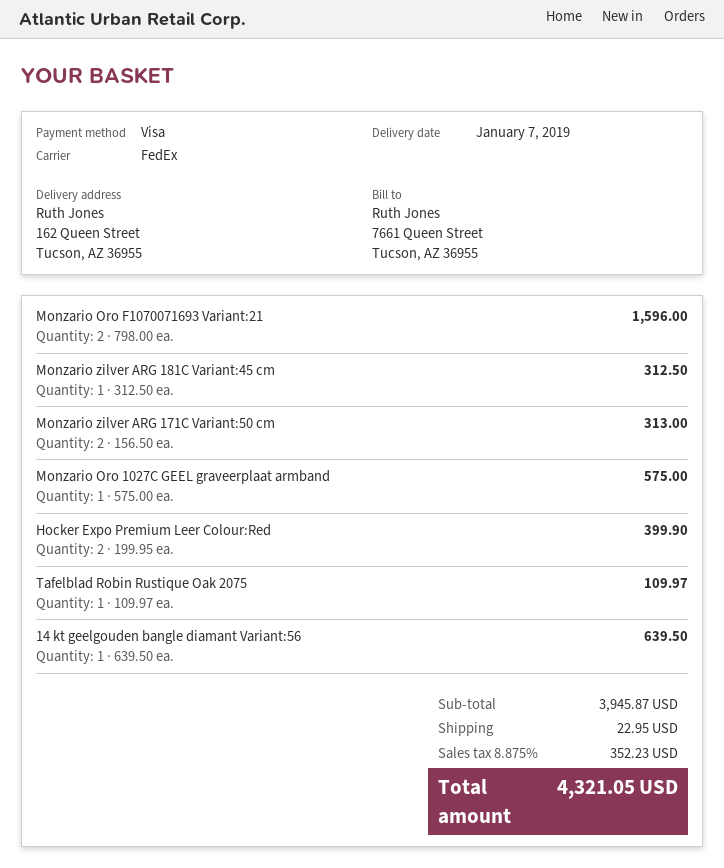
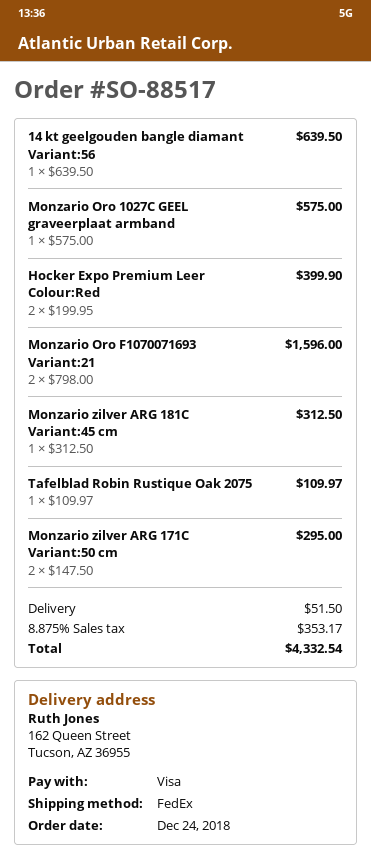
Monzario zilver ARG 171C Variant:50 cm: 2 x 156.50 = 313.00 -> 2 x 147.50 = 295.00
shipping: 22.95 -> 51.50
tax: 8.875% = 352.23 -> 8.875% = 353.17
total: 4321.05 -> 4332.54

